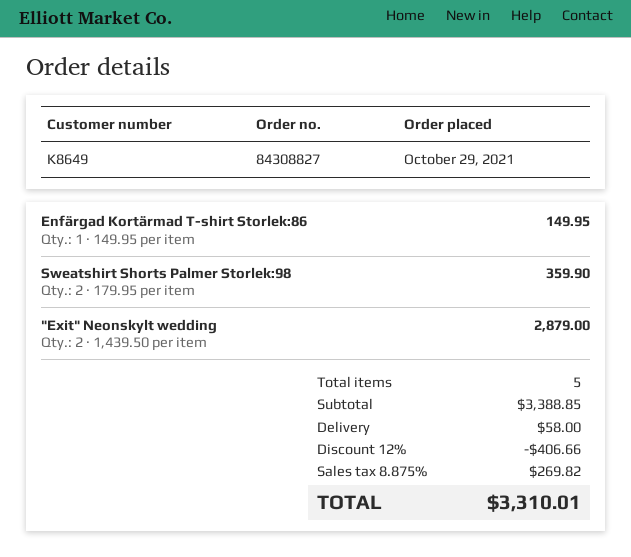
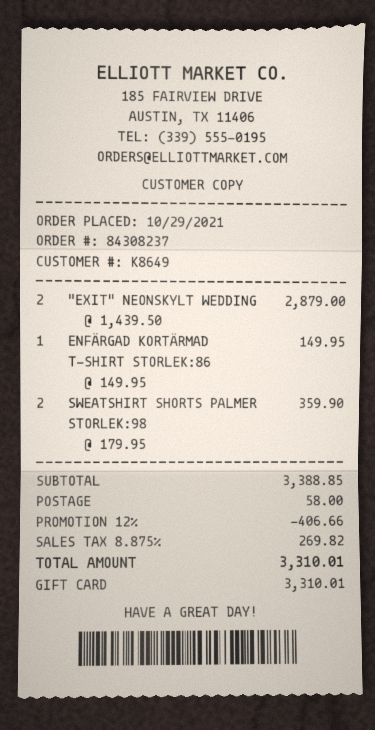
order number: 84308827 -> 84308237

